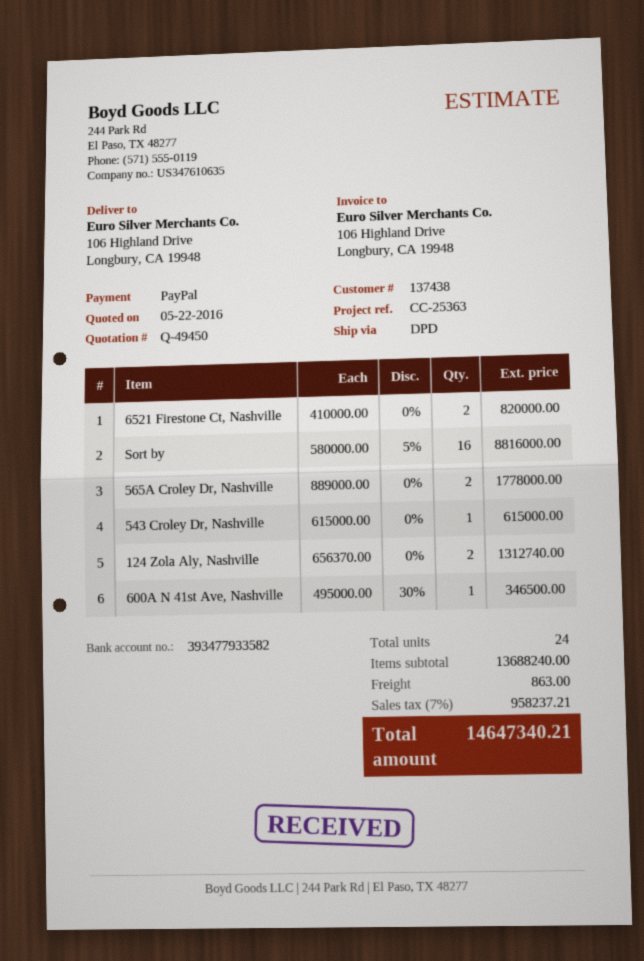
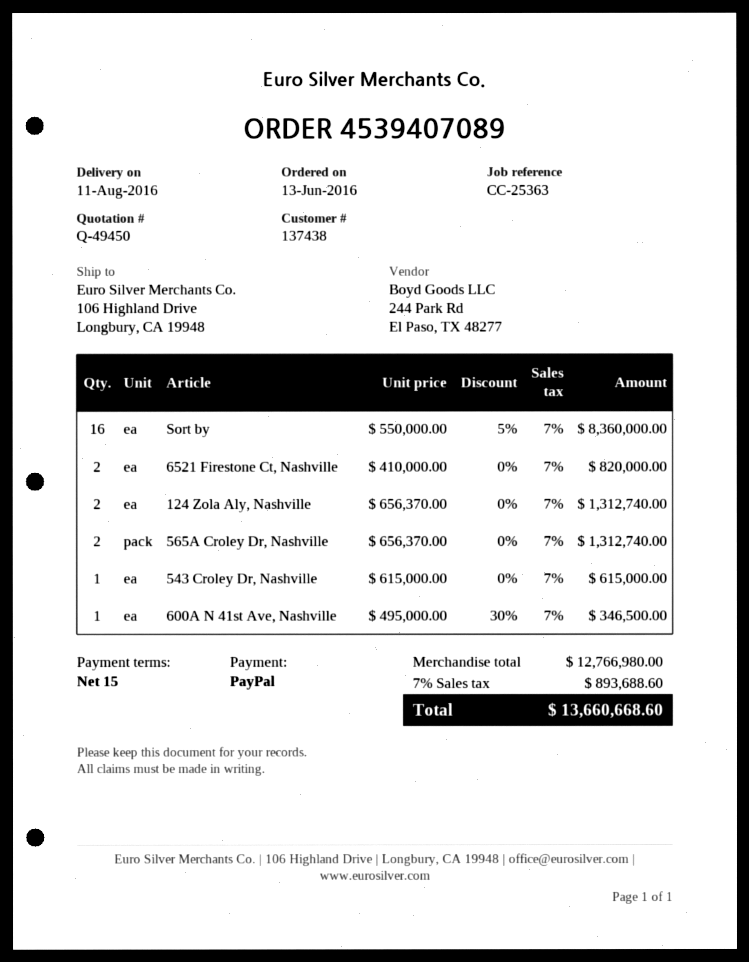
Sort by: 16 x 580000.00 - 5% = 8816000.00 -> 16 x 550000.00 - 5% = 8360000.00
565A Croley Dr, Nashville: 2 x 889000.00 = 1778000.00 -> 2 x 656370.00 = 1312740.00
subtotal: 13688240.00 -> 12766980.00
shipping: 863.00 -> none
tax: 7% = 958237.21 -> 7% = 893688.60
total: 14647340.21 -> 13660668.60

